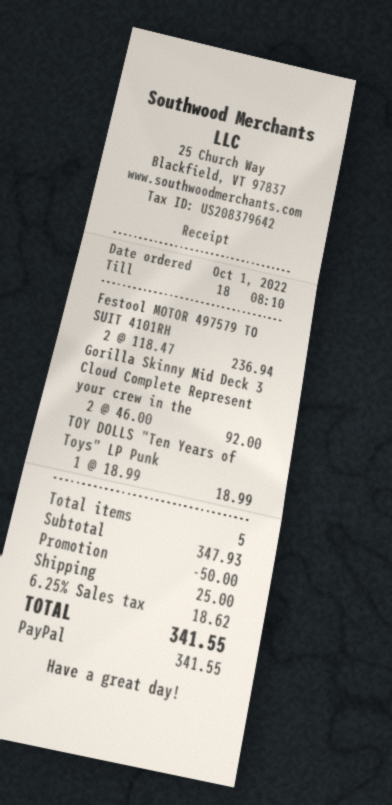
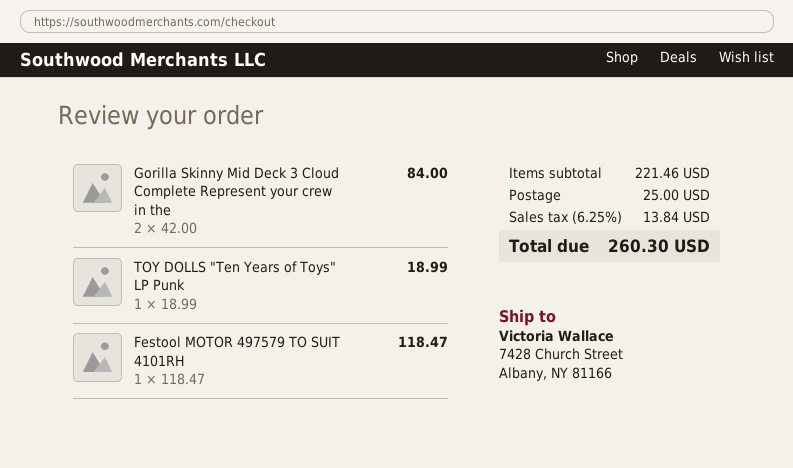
Festool MOTOR 497579 TO SUIT 4101RH: 2 x 118.47 = 236.94 -> 1 x 118.47 = 118.47
Gorilla Skinny Mid Deck 3 Cloud Complete Represent your crew in the: 2 x 46.00 = 92.00 -> 2 x 42.00 = 84.00
subtotal: 347.93 -> 221.46
discount: 50.00 -> none
tax: 6.25% = 18.62 -> 6.25% = 13.84
total: 341.55 -> 260.30

